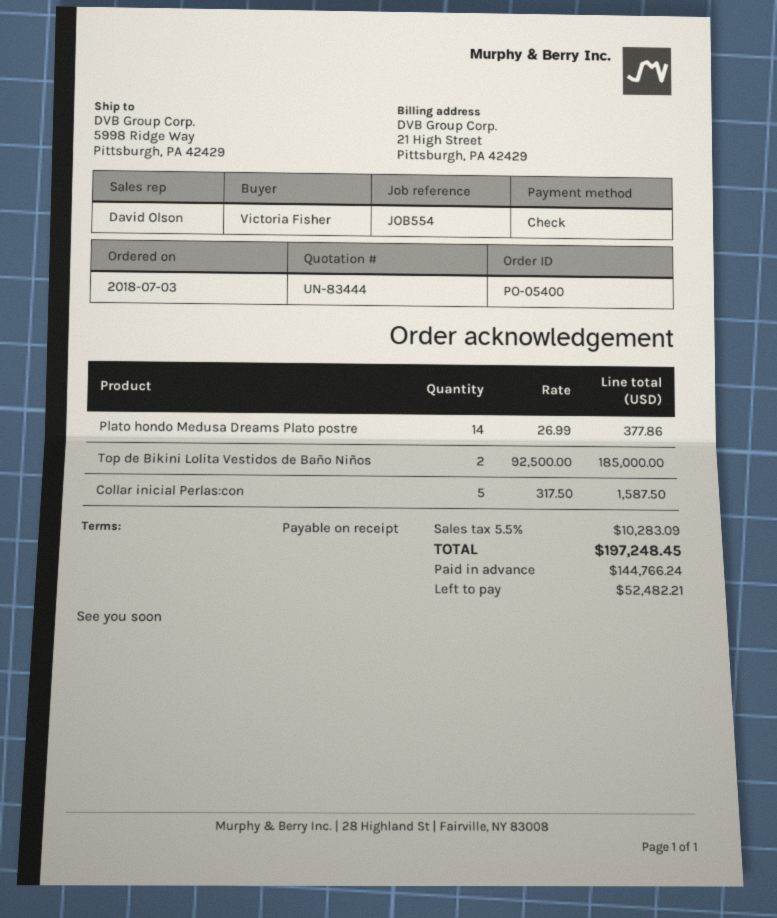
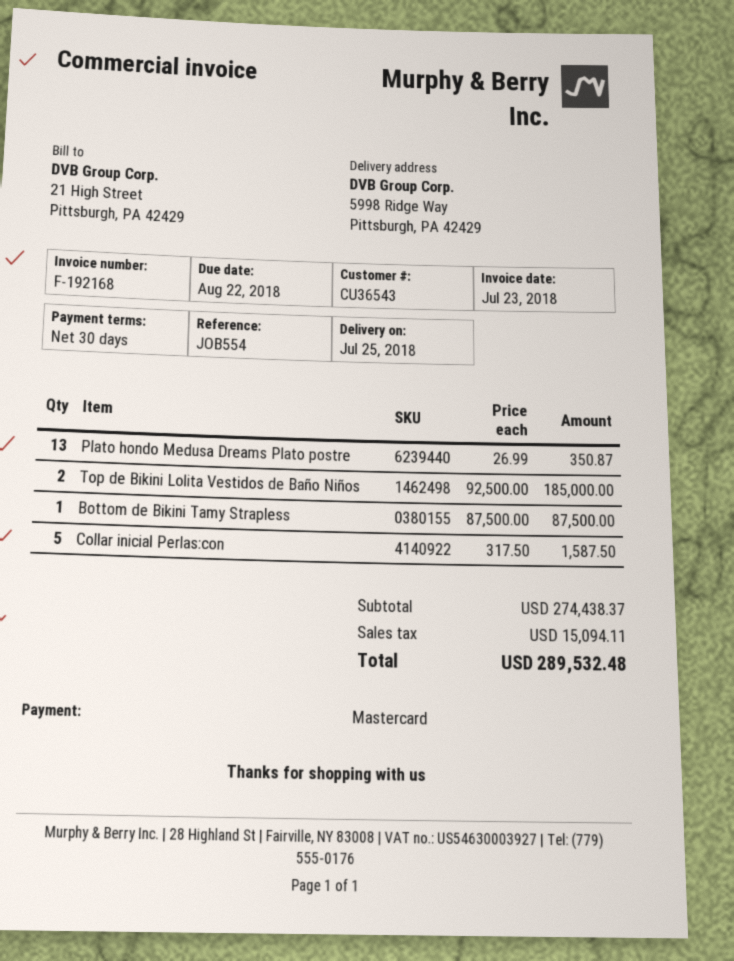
payment terms: on receipt -> 30 days
payment method: cheque -> Mastercard
Plato hondo Medusa Dreams Plato postre: 14 x 26.99 = 377.86 -> 13 x 26.99 = 350.87
Bottom de Bikini Tamy Strapless: none -> 1 x 87500.00 = 87500.00
tax: 10283.09 -> 15094.11
total: 197248.45 -> 289532.48

